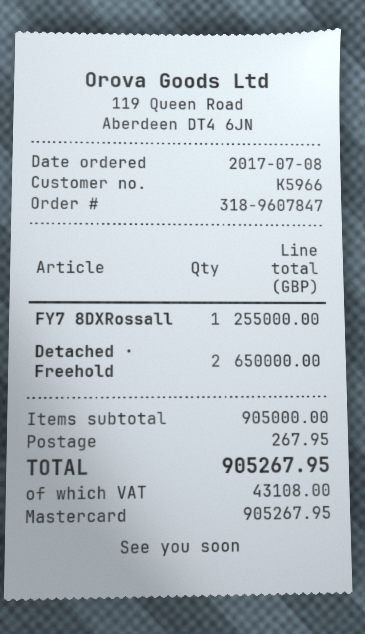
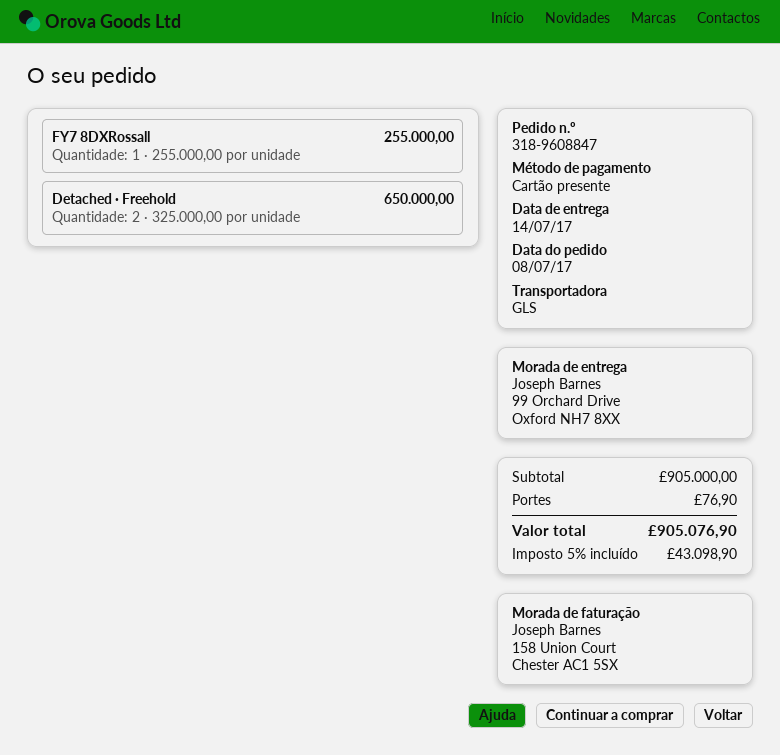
order number: 318-9607847 -> 318-9608847
payment method: Mastercard -> gift card
shipping: 267.95 -> 76.90
tax: 43108.00 -> 43098.90
total: 905267.95 -> 905076.90

